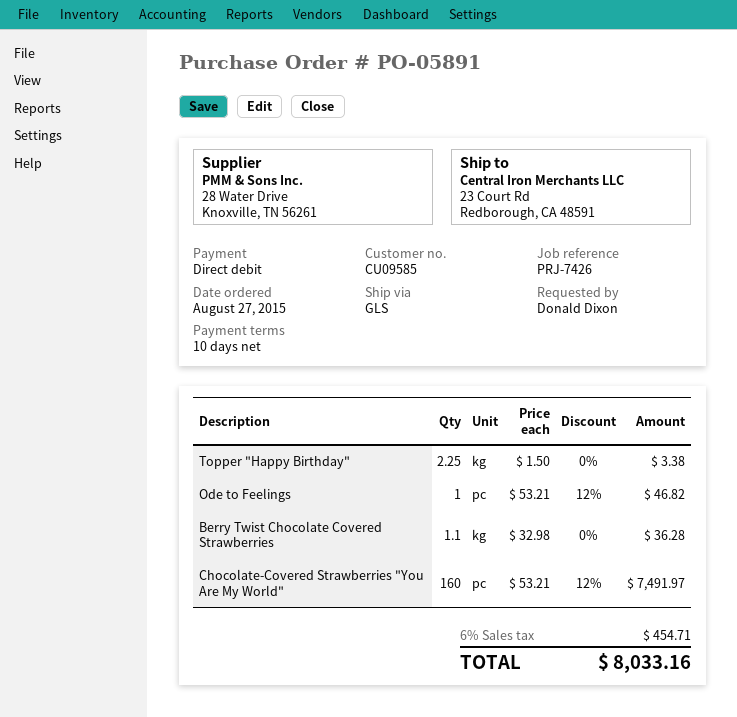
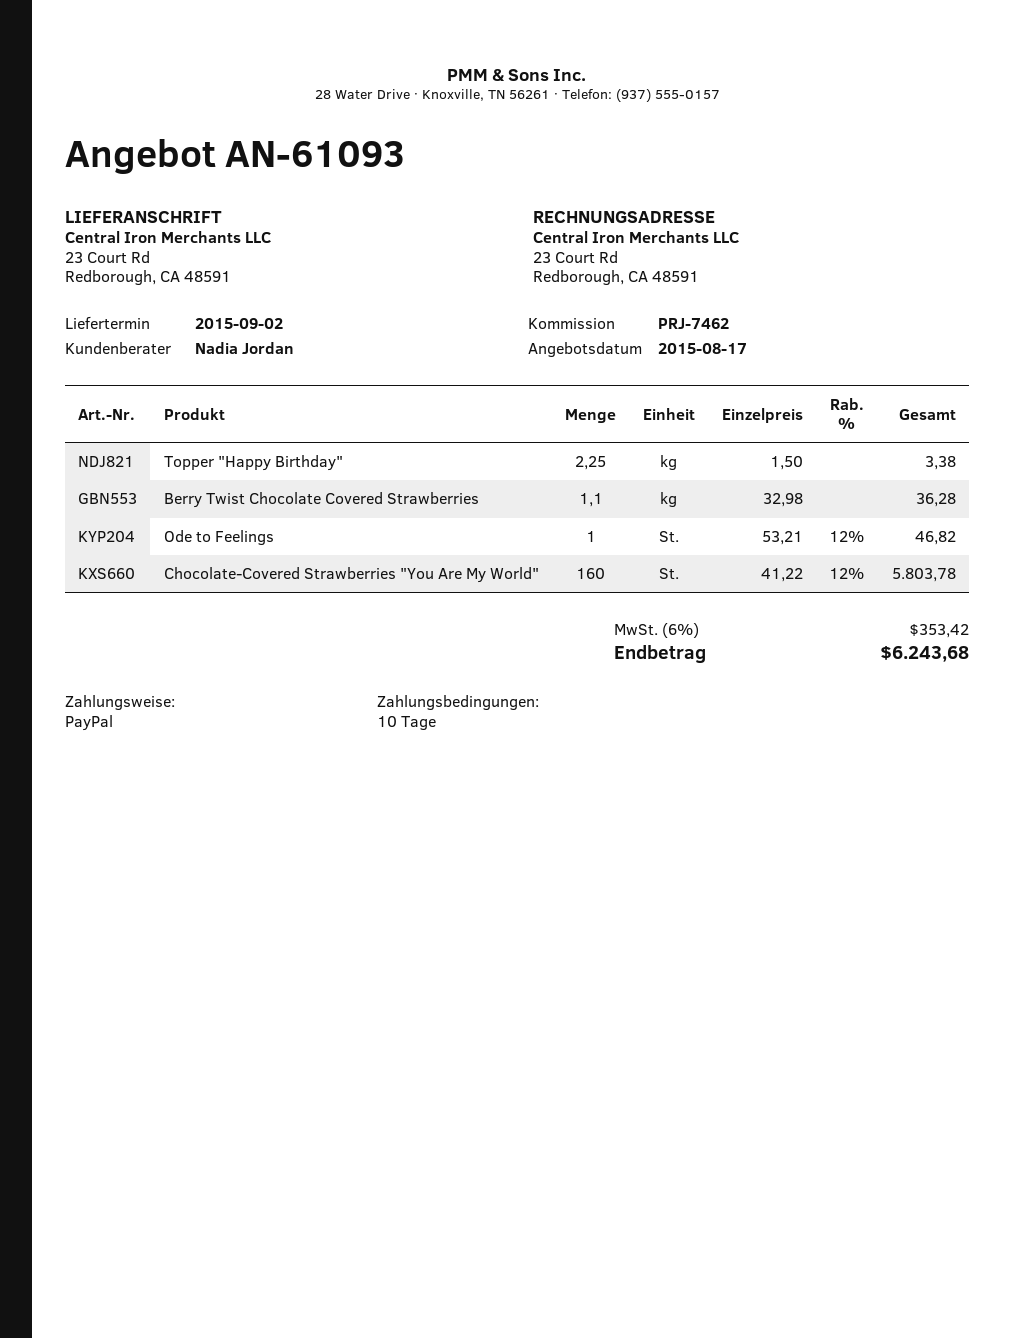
reference: PRJ-7426 -> PRJ-7462
payment method: direct debit -> PayPal
Chocolate-Covered Strawberries "You Are My World": 160 x 53.21 - 12% = 7491.97 -> 160 x 41.22 - 12% = 5803.78
tax: 6% = 454.71 -> 6% = 353.42
total: 8033.16 -> 6243.68

